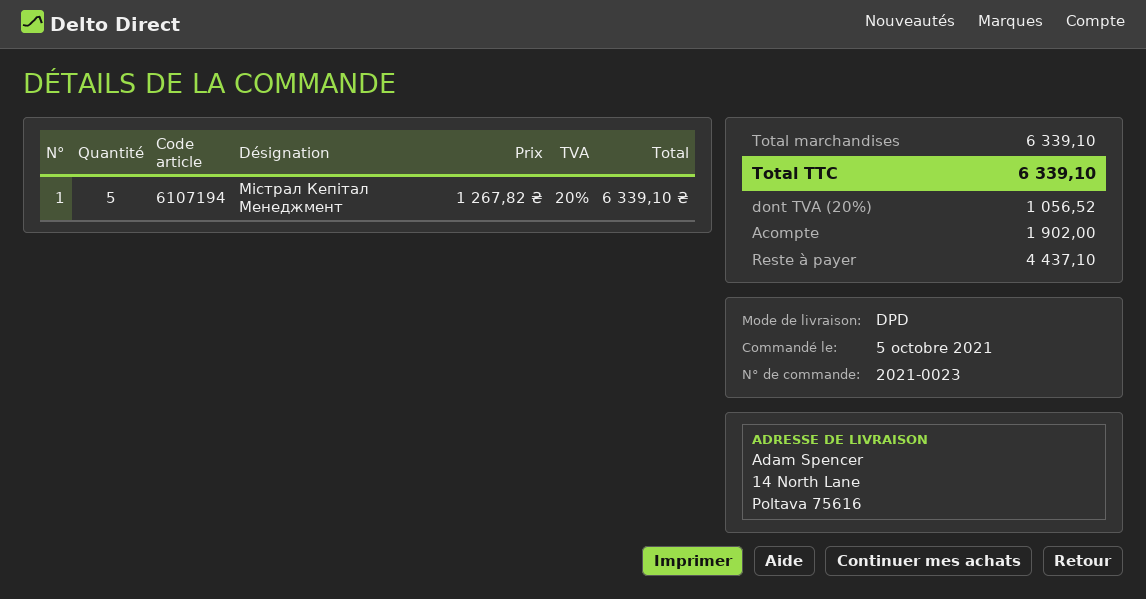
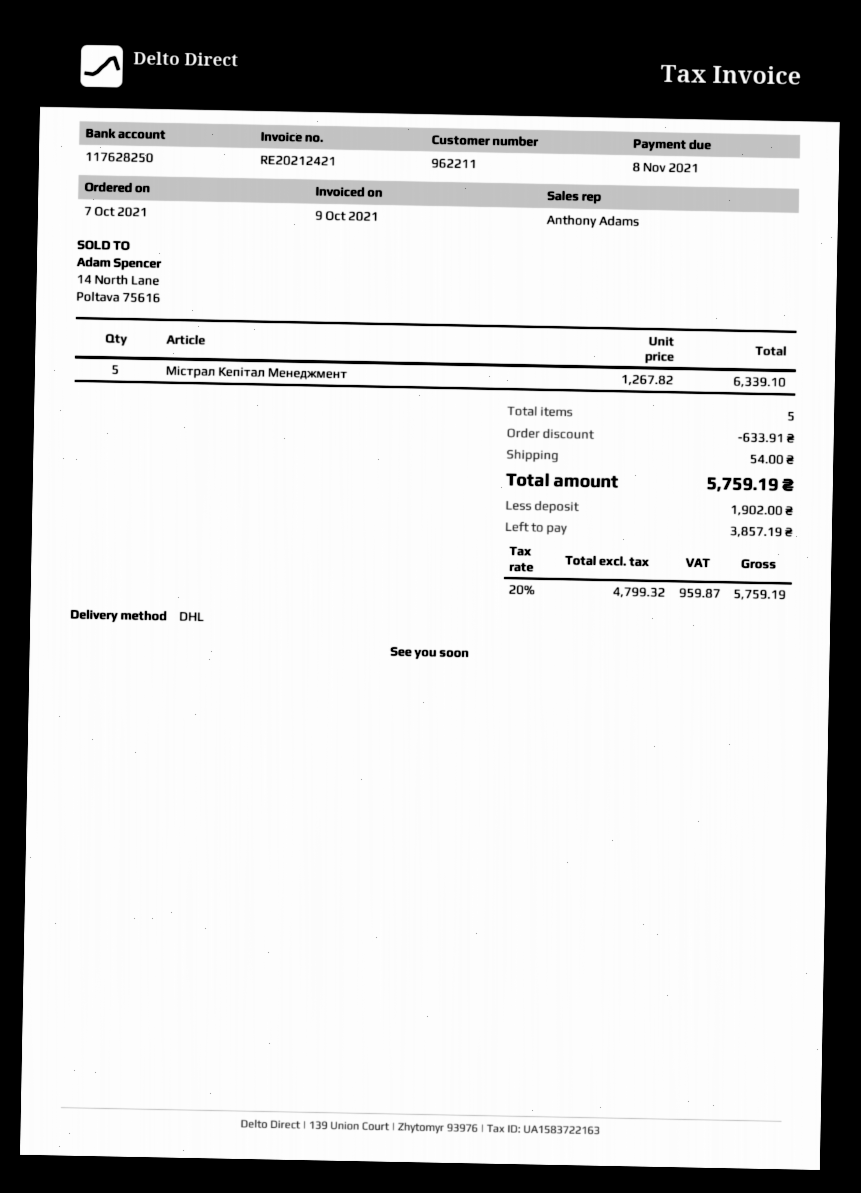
order date: 2021-10-05 -> 2021-10-07
shipping method: DPD -> DHL
discount: none -> 633.91
shipping: none -> 54.00
tax: 20% = 1056.52 -> 20% = 959.87
total: 6339.10 -> 5759.19
balance: 4437.10 -> 3857.19

